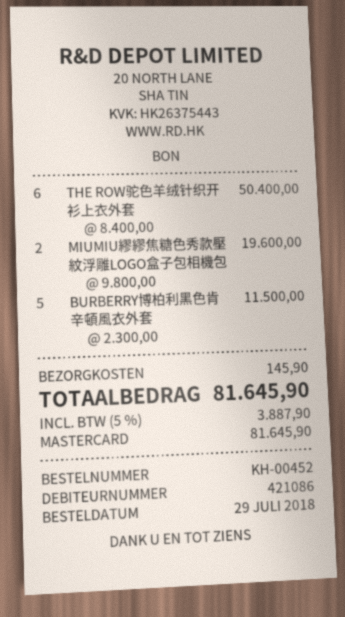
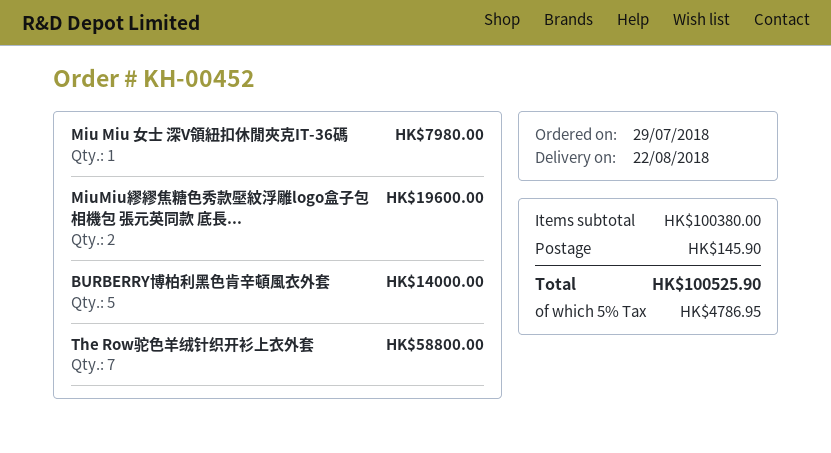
THE ROW驼色羊绒针织开衫上衣外套: 6 for 50400.00 -> 7 for 58800.00
BURBERRY博柏利黑色肯辛頓風衣外套: 5 for 11500.00 -> 5 for 14000.00
Miu Miu 女士 深V領紐扣休閒夾克IT-36碼: none -> 1 for 7980.00
tax: 5% = 3887.90 -> 5% = 4786.95
total: 81645.90 -> 100525.90

